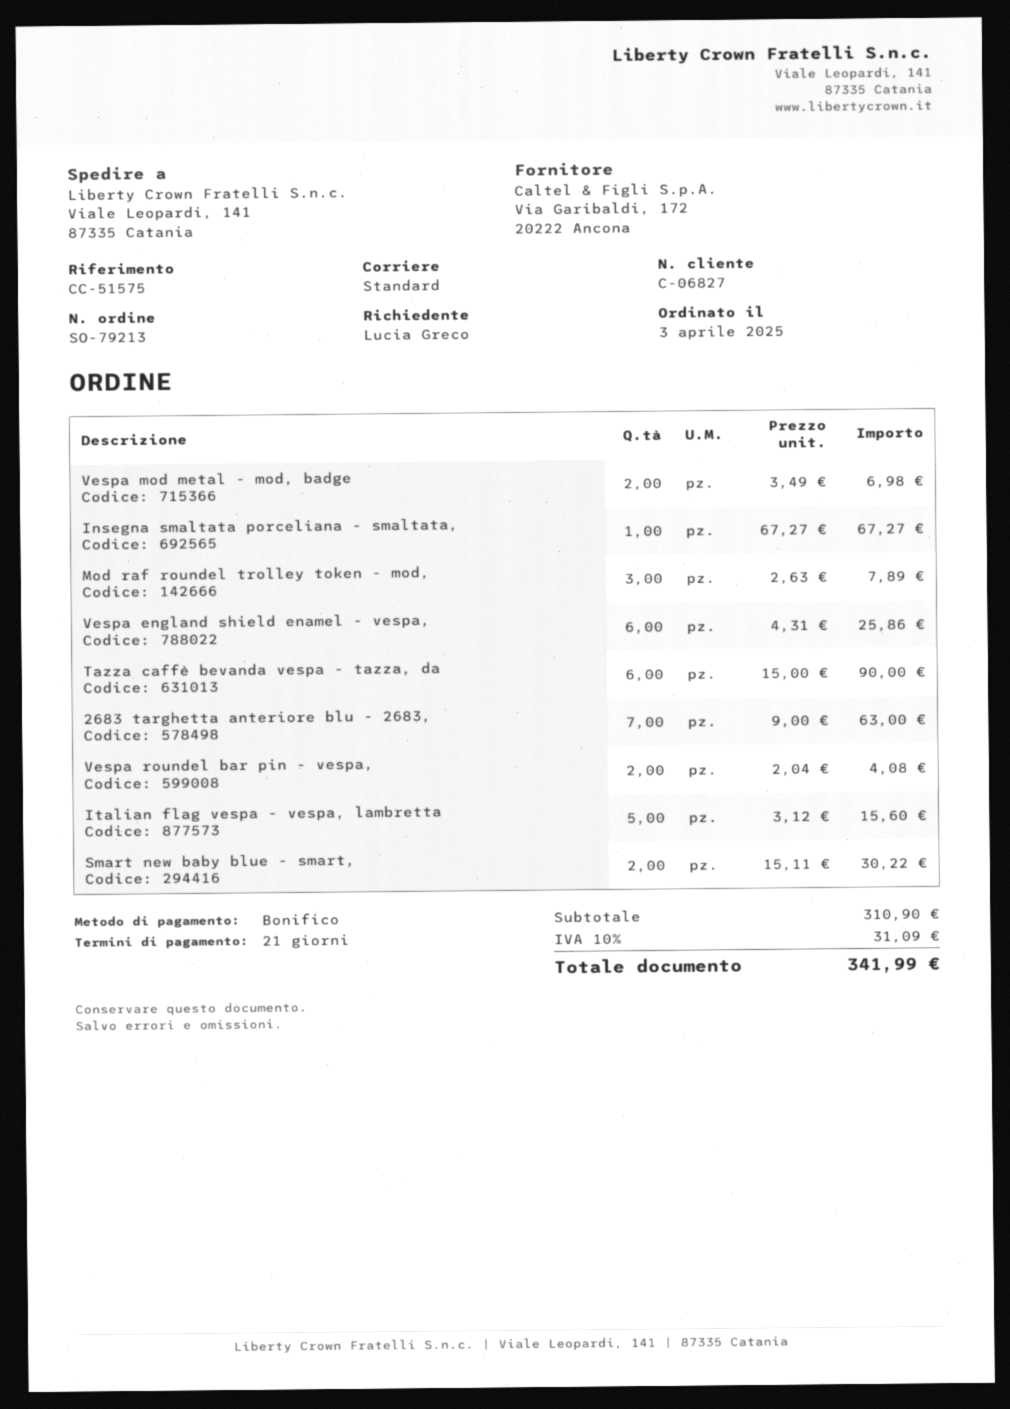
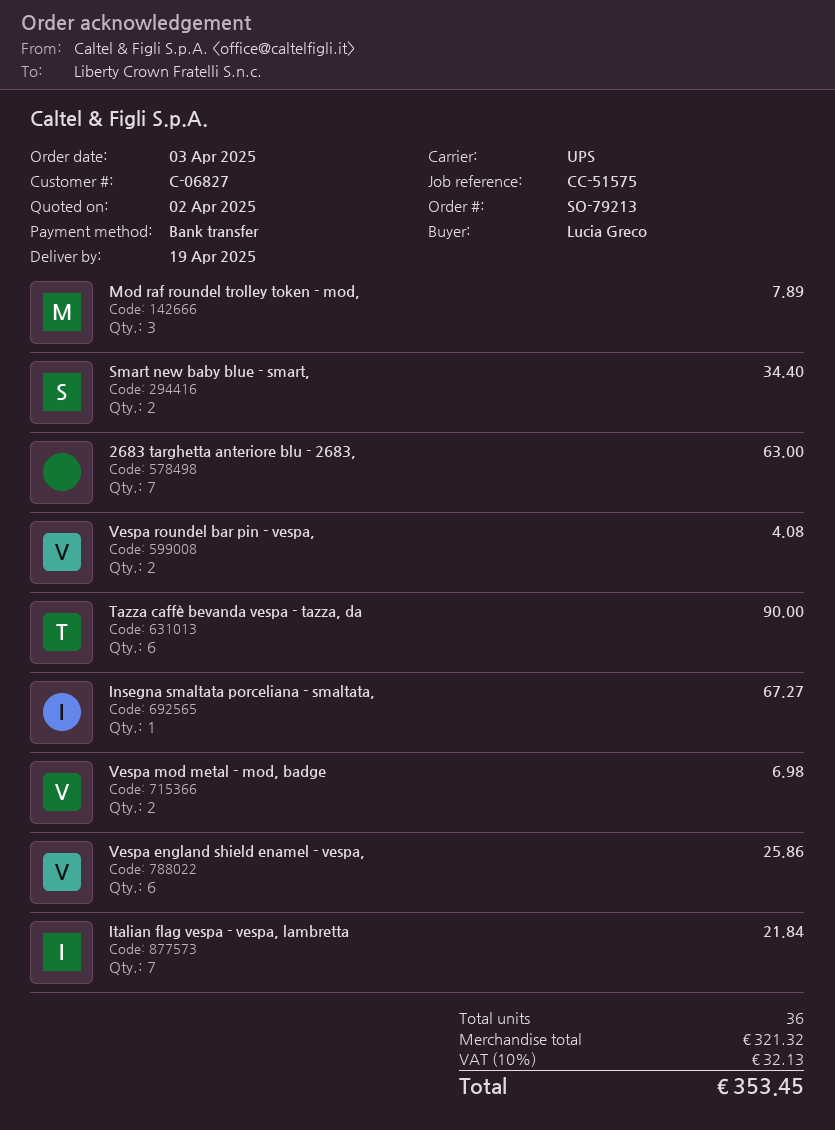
shipping method: standard -> UPS
Italian flag vespa - vespa, lambretta: 5 for 15.60 -> 7 for 21.84
Smart new baby blue - smart,: 2 for 30.22 -> 2 for 34.40
subtotal: 310.90 -> 321.32
tax: 10% = 31.09 -> 10% = 32.13
total: 341.99 -> 353.45

